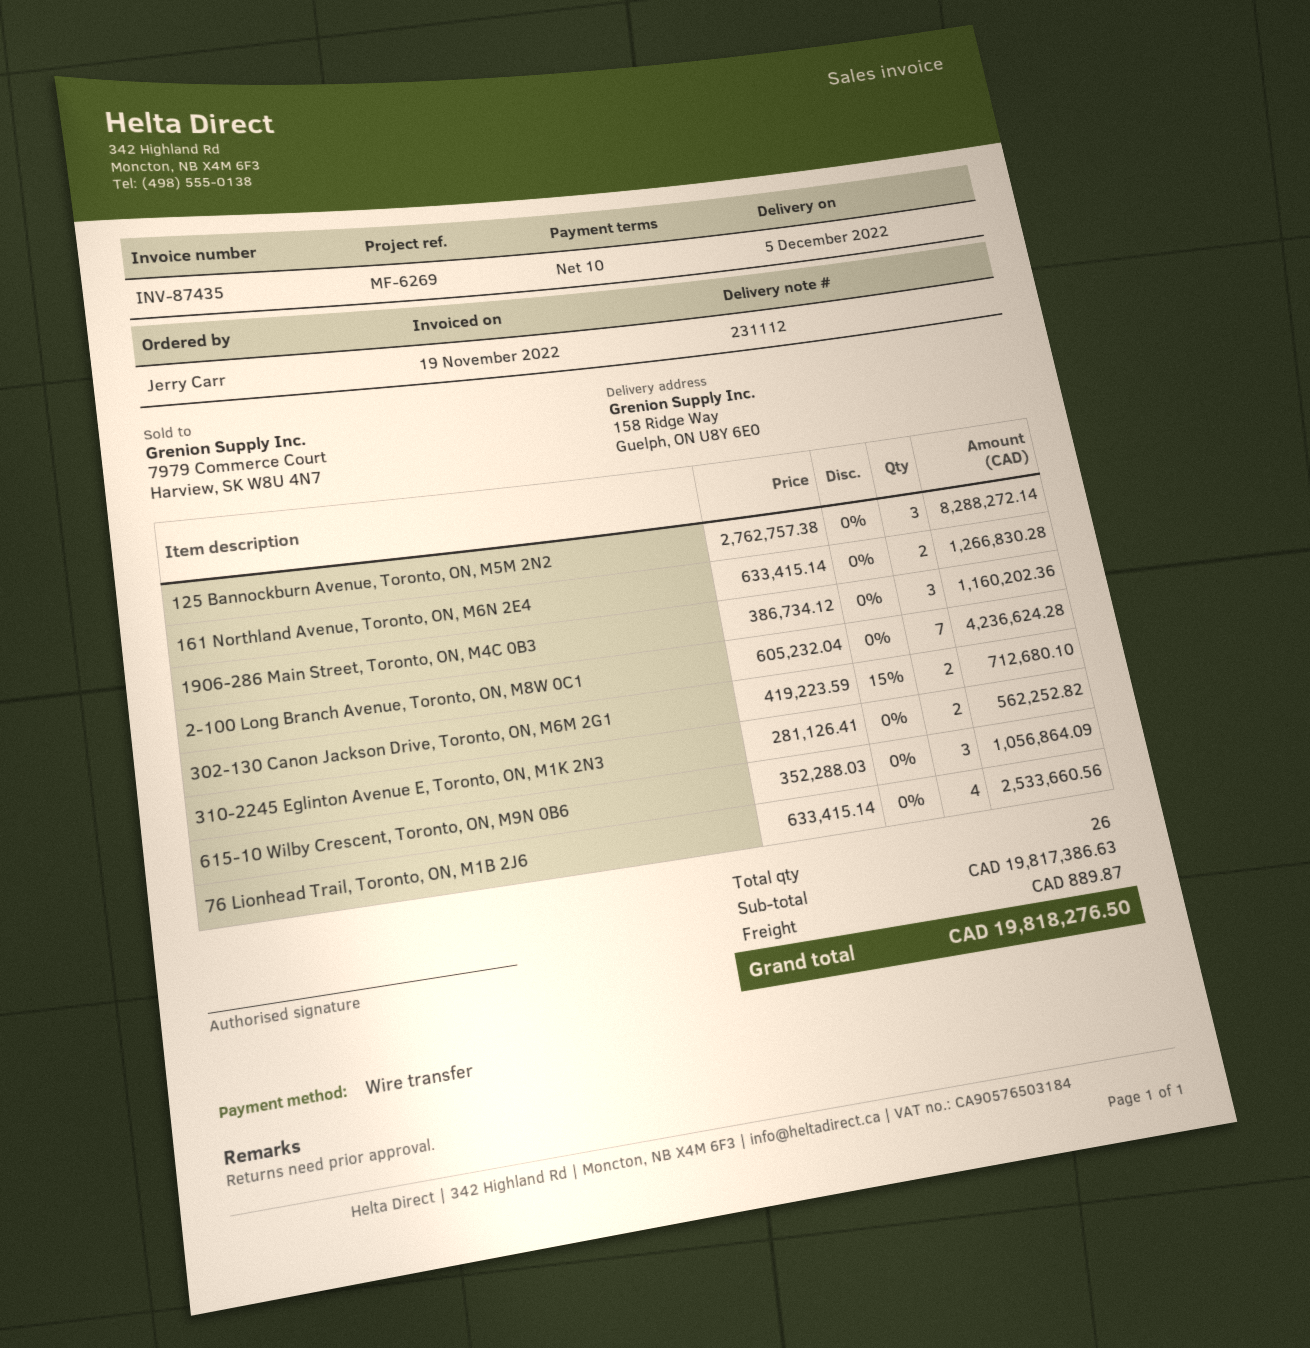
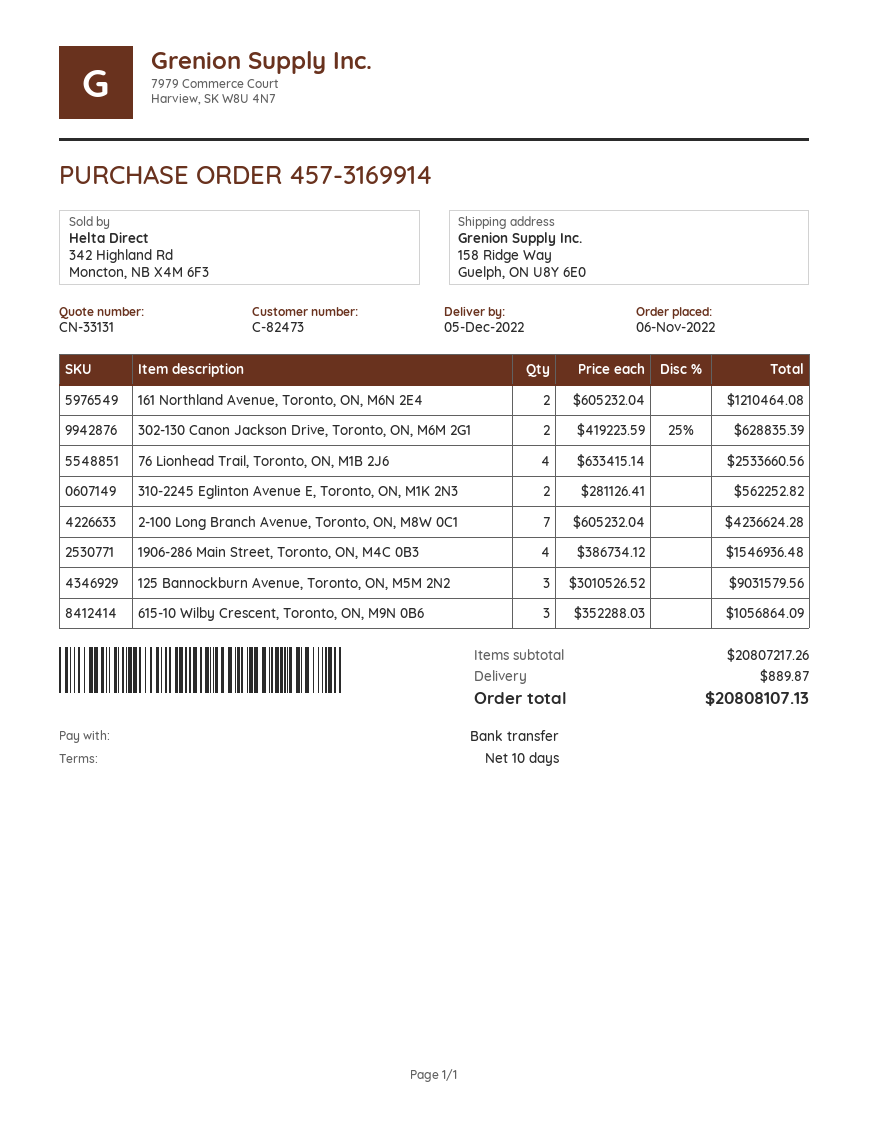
125 Bannockburn Avenue, Toronto, ON, M5M 2N2: 3 x 2762757.38 = 8288272.14 -> 3 x 3010526.52 = 9031579.56
161 Northland Avenue, Toronto, ON, M6N 2E4: 2 x 633415.14 = 1266830.28 -> 2 x 605232.04 = 1210464.08
1906-286 Main Street, Toronto, ON, M4C 0B3: 3 x 386734.12 = 1160202.36 -> 4 x 386734.12 = 1546936.48
302-130 Canon Jackson Drive, Toronto, ON, M6M 2G1: 2 x 419223.59 - 15% = 712680.10 -> 2 x 419223.59 - 25% = 628835.39
subtotal: 19817386.63 -> 20807217.26
total: 19818276.50 -> 20808107.13

